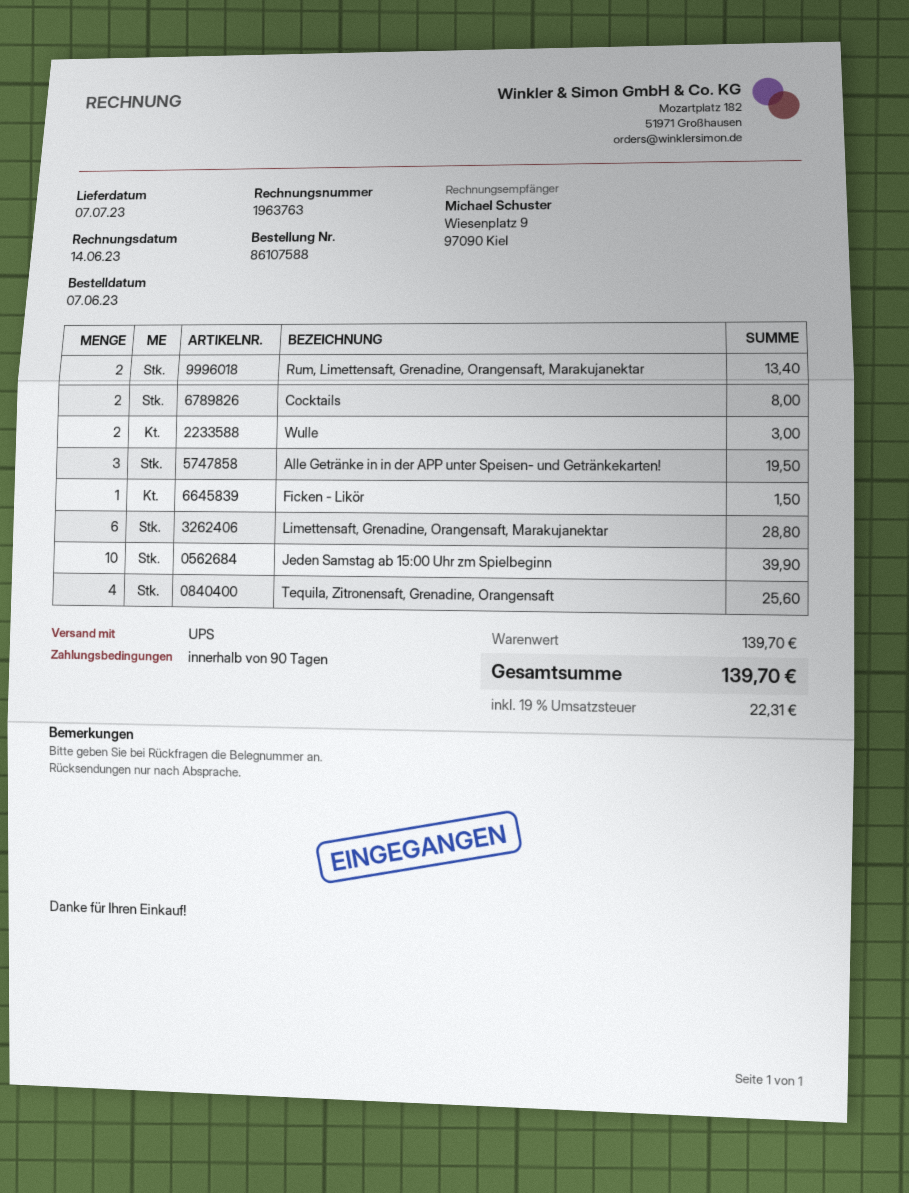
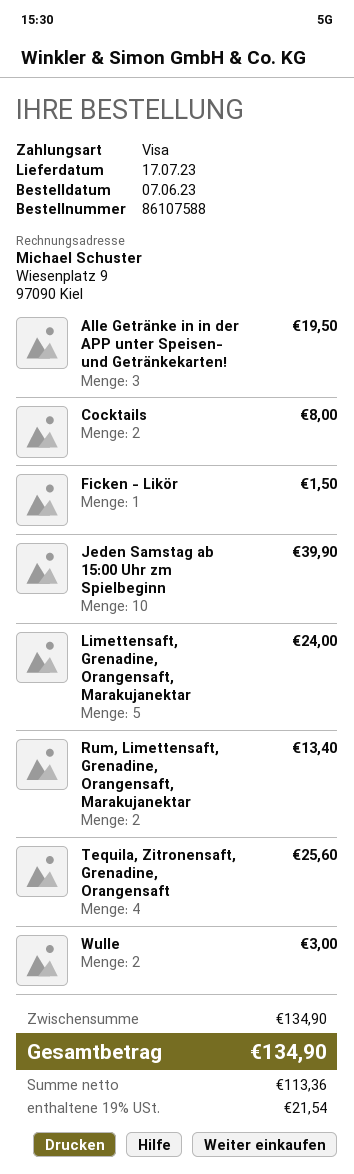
delivery date: 2023-07-07 -> 2023-07-17
Limettensaft, Grenadine, Orangensaft, Marakujanektar: 6 for 28.80 -> 5 for 24.00
subtotal: 139.70 -> 134.90
tax: 19% = 22.31 -> 19% = 21.54
total: 139.70 -> 134.90

